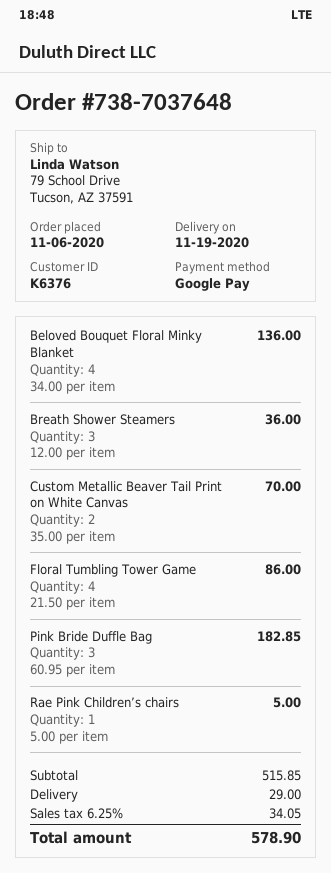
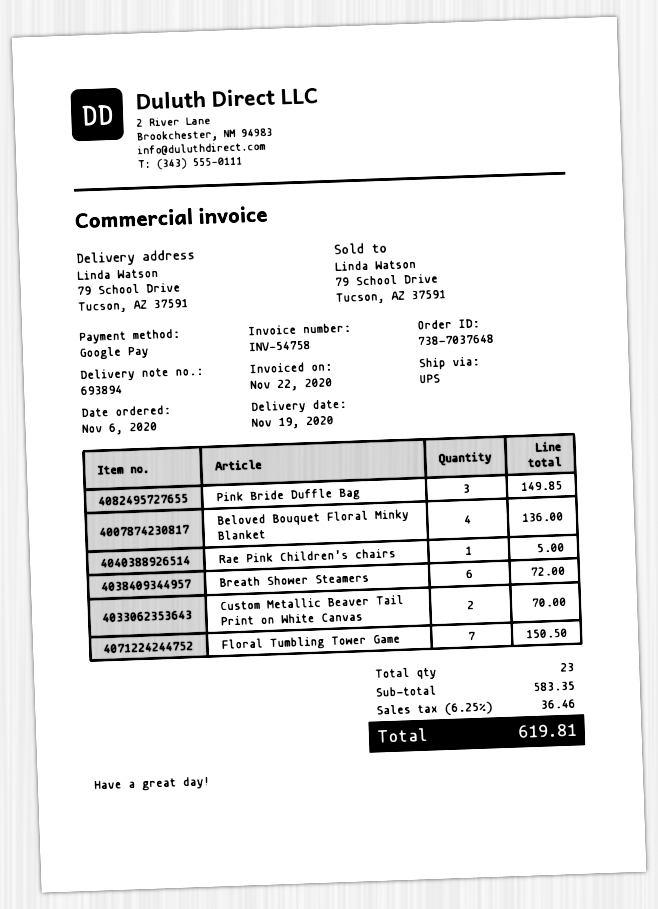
Breath Shower Steamers: 3 for 36.00 -> 6 for 72.00
Floral Tumbling Tower Game: 4 for 86.00 -> 7 for 150.50
Pink Bride Duffle Bag: 3 for 182.85 -> 3 for 149.85
subtotal: 515.85 -> 583.35
shipping: 29.00 -> none
tax: 6.25% = 34.05 -> 6.25% = 36.46
total: 578.90 -> 619.81

